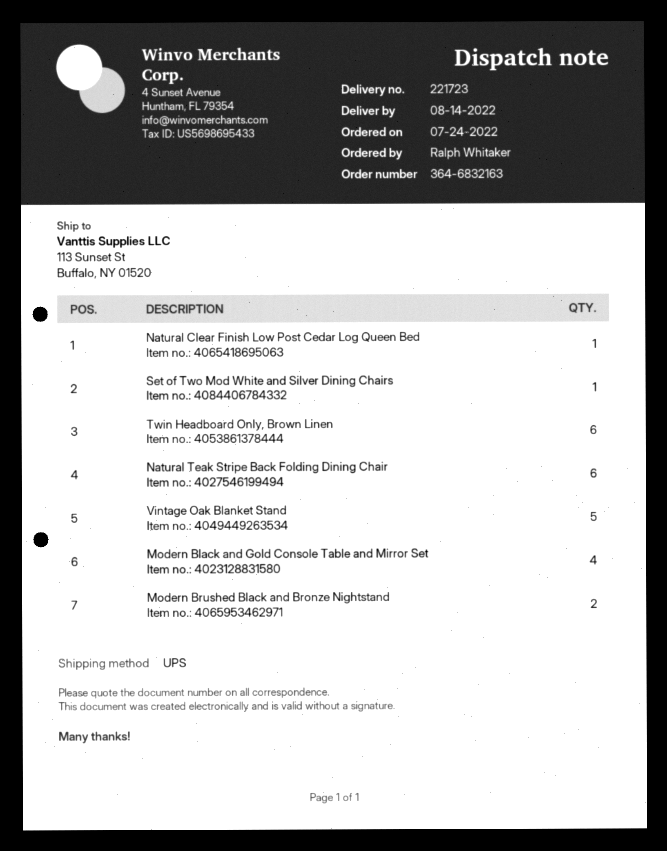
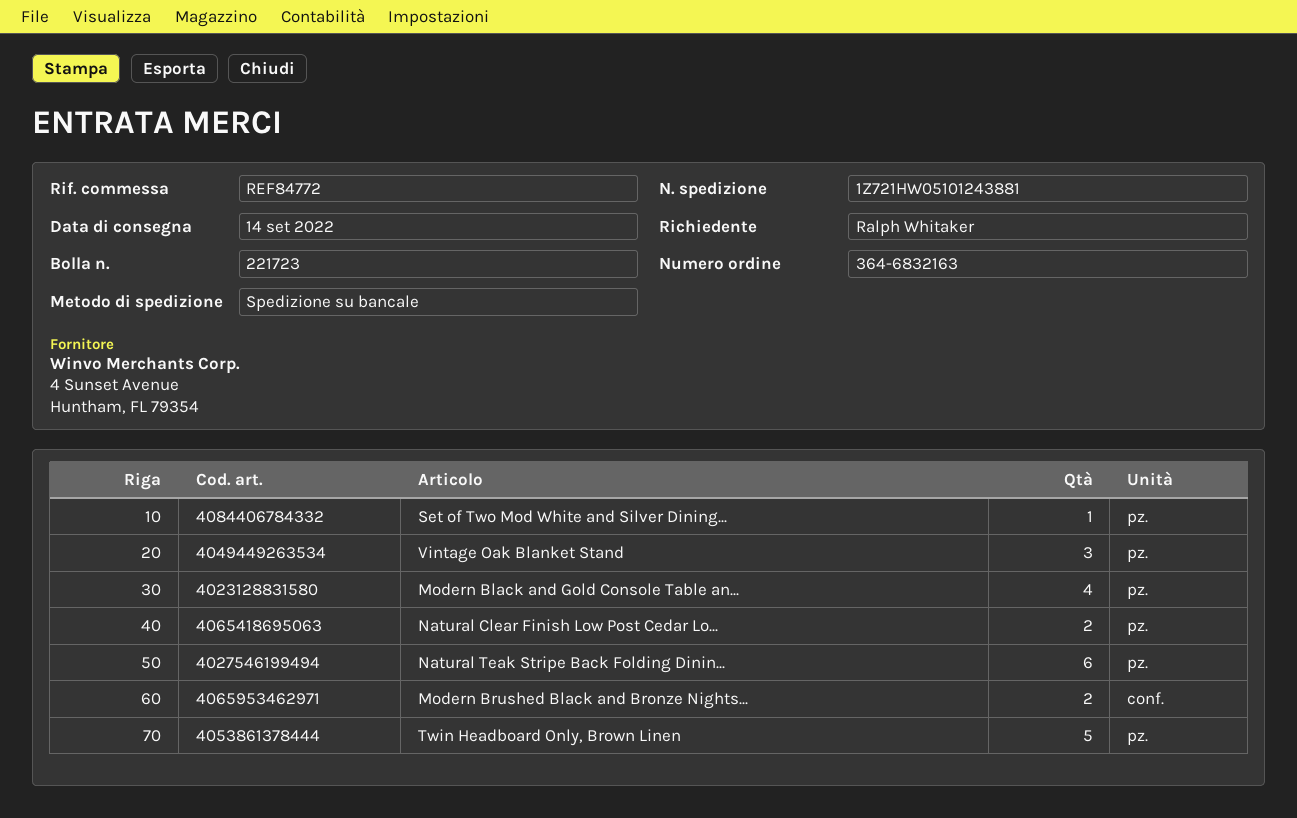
delivery date: 2022-08-14 -> 2022-09-14
shipping method: UPS -> pallet freight
Natural Clear Finish Low Post Cedar Log Queen Bed: 1 -> 2
Twin Headboard Only, Brown Linen: 6 -> 5
Vintage Oak Blanket Stand: 5 -> 3

